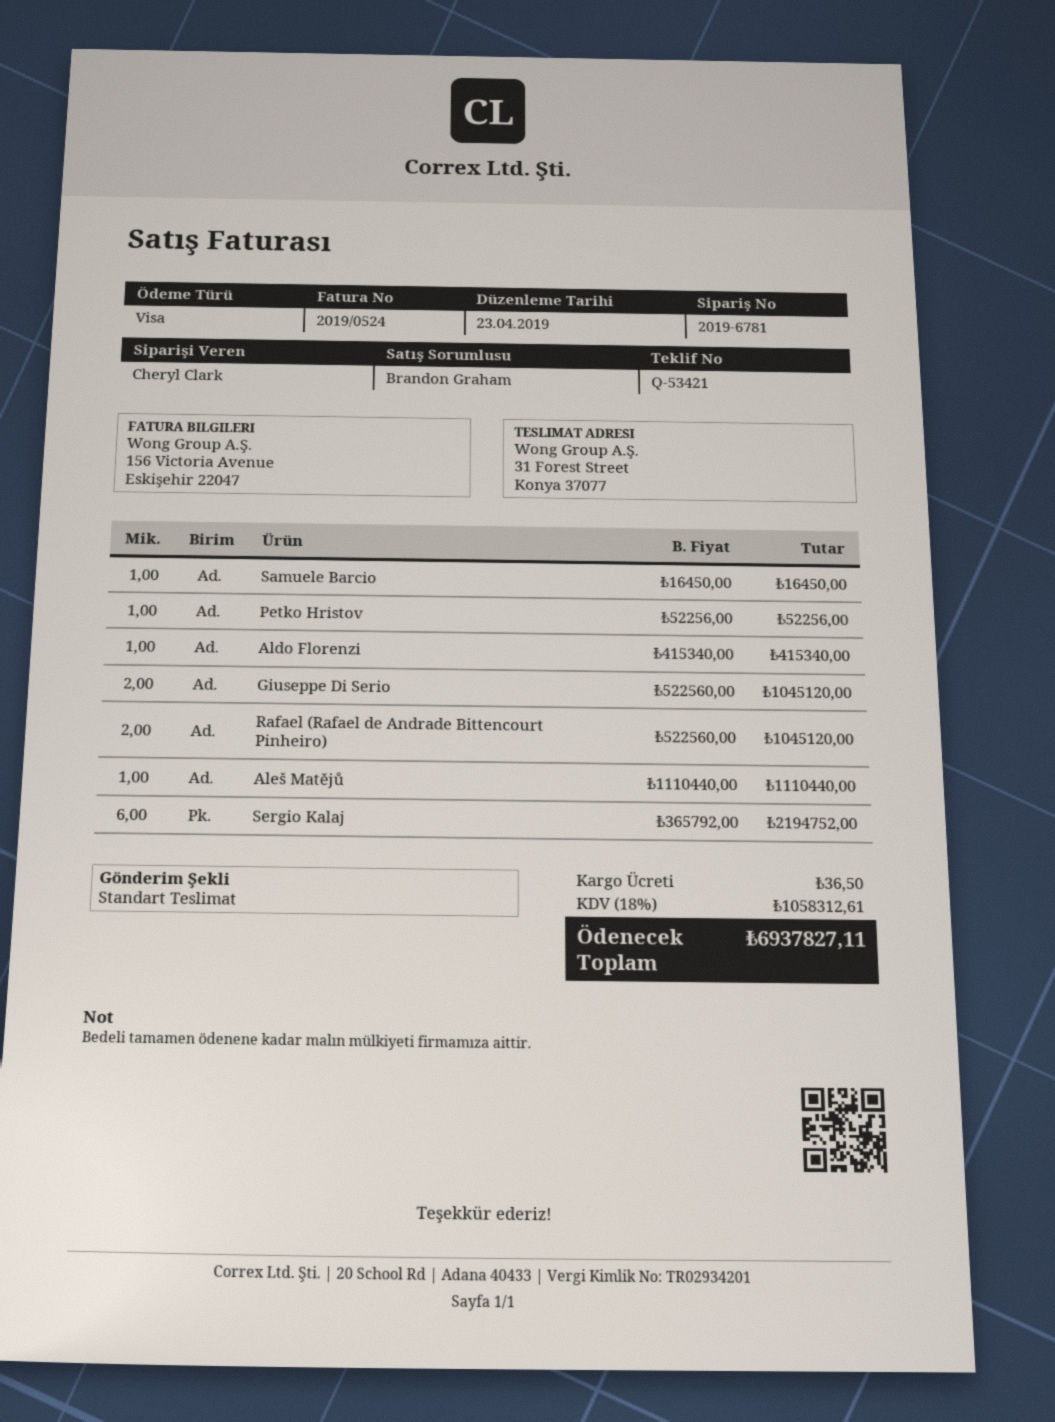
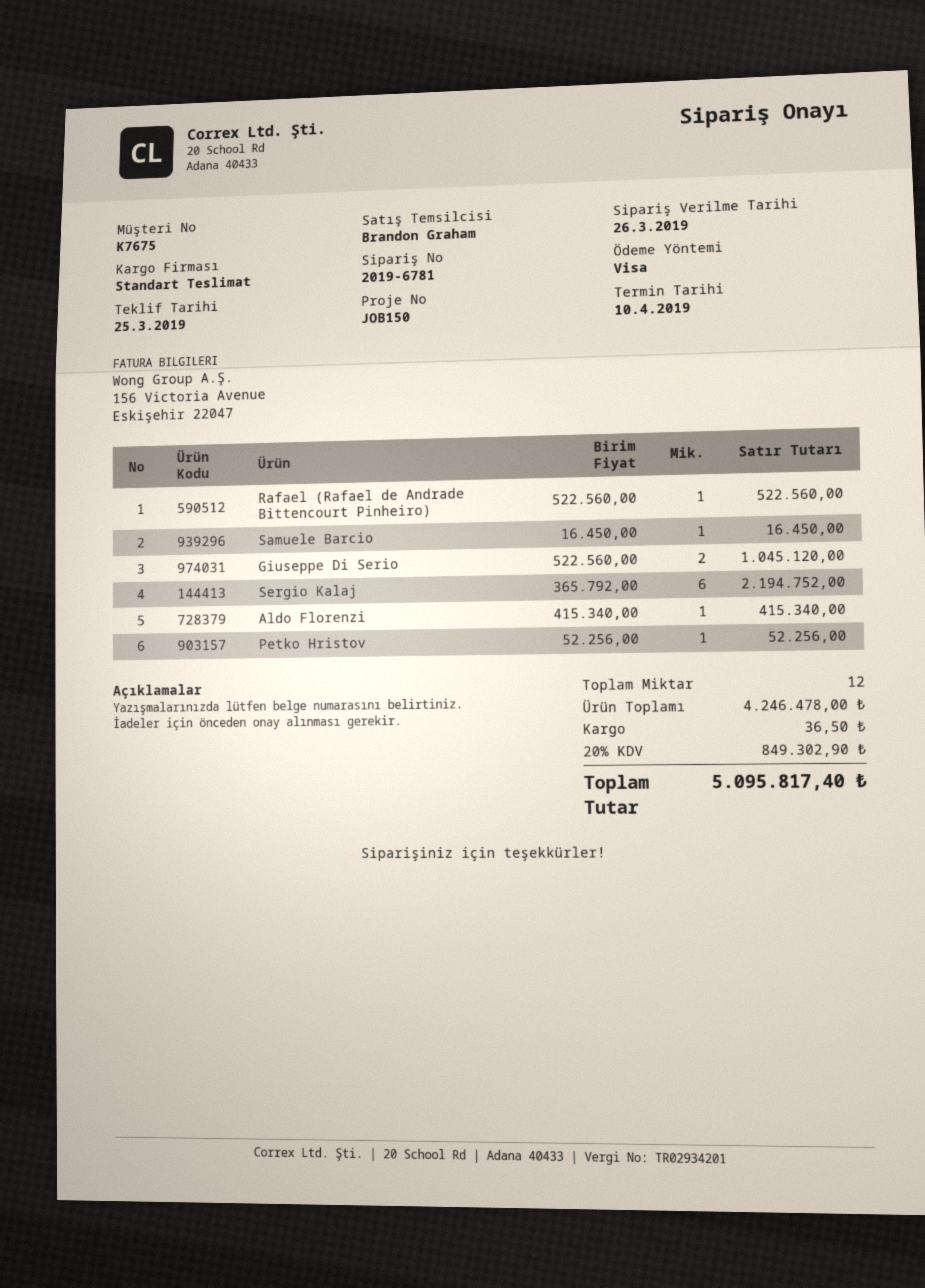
Rafael (Rafael de Andrade Bittencourt Pinheiro): 2 x 522560.00 = 1045120.00 -> 1 x 522560.00 = 522560.00
Aleš Matějů: 1 x 1110440.00 = 1110440.00 -> none
tax: 18% = 1058312.61 -> 20% = 849302.90
total: 6937827.11 -> 5095817.40

